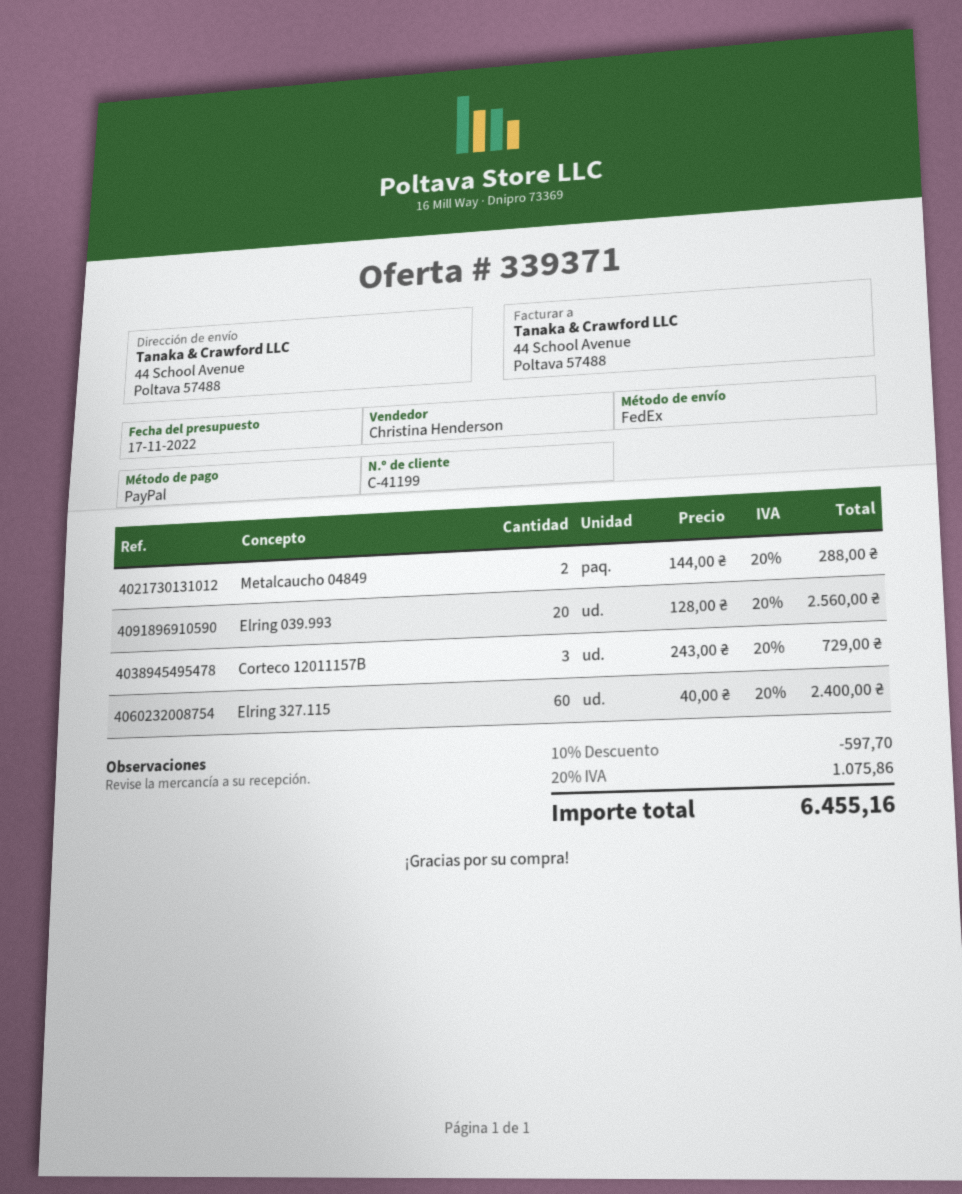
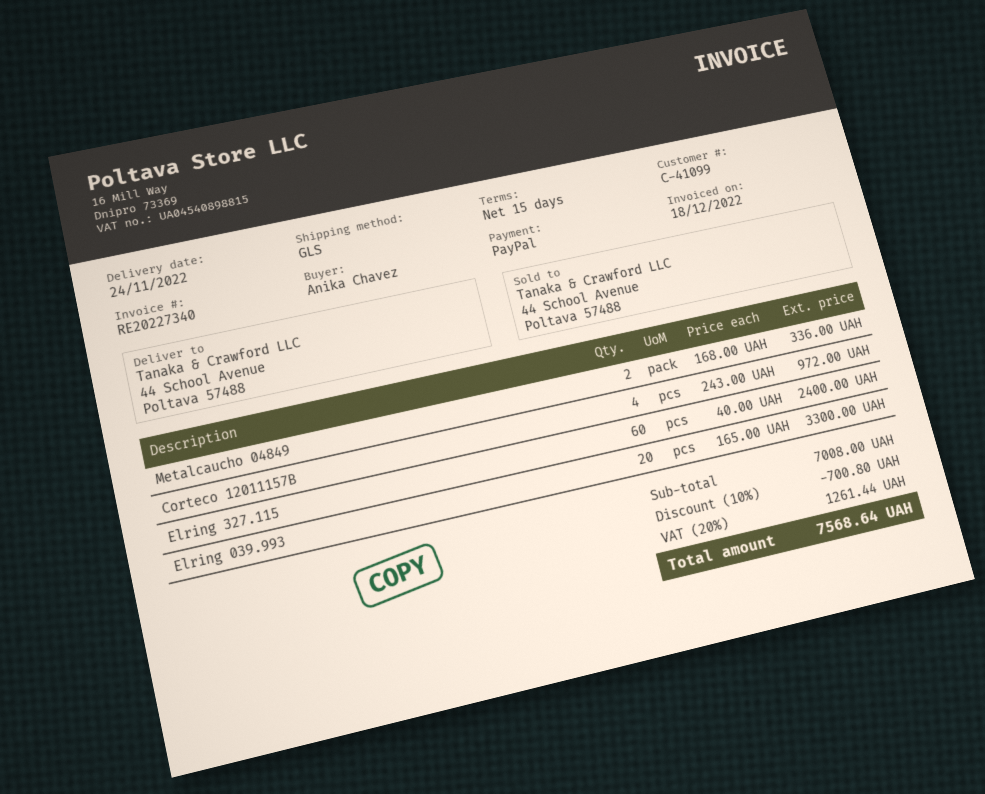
customer number: C-41199 -> C-41099
shipping method: FedEx -> GLS
Metalcaucho 04849: 2 x 144.00 = 288.00 -> 2 x 168.00 = 336.00
Elring 039.993: 20 x 128.00 = 2560.00 -> 20 x 165.00 = 3300.00
Corteco 12011157B: 3 x 243.00 = 729.00 -> 4 x 243.00 = 972.00
discount: 10% = 597.70 -> 10% = 700.80
tax: 20% = 1075.86 -> 20% = 1261.44
total: 6455.16 -> 7568.64

